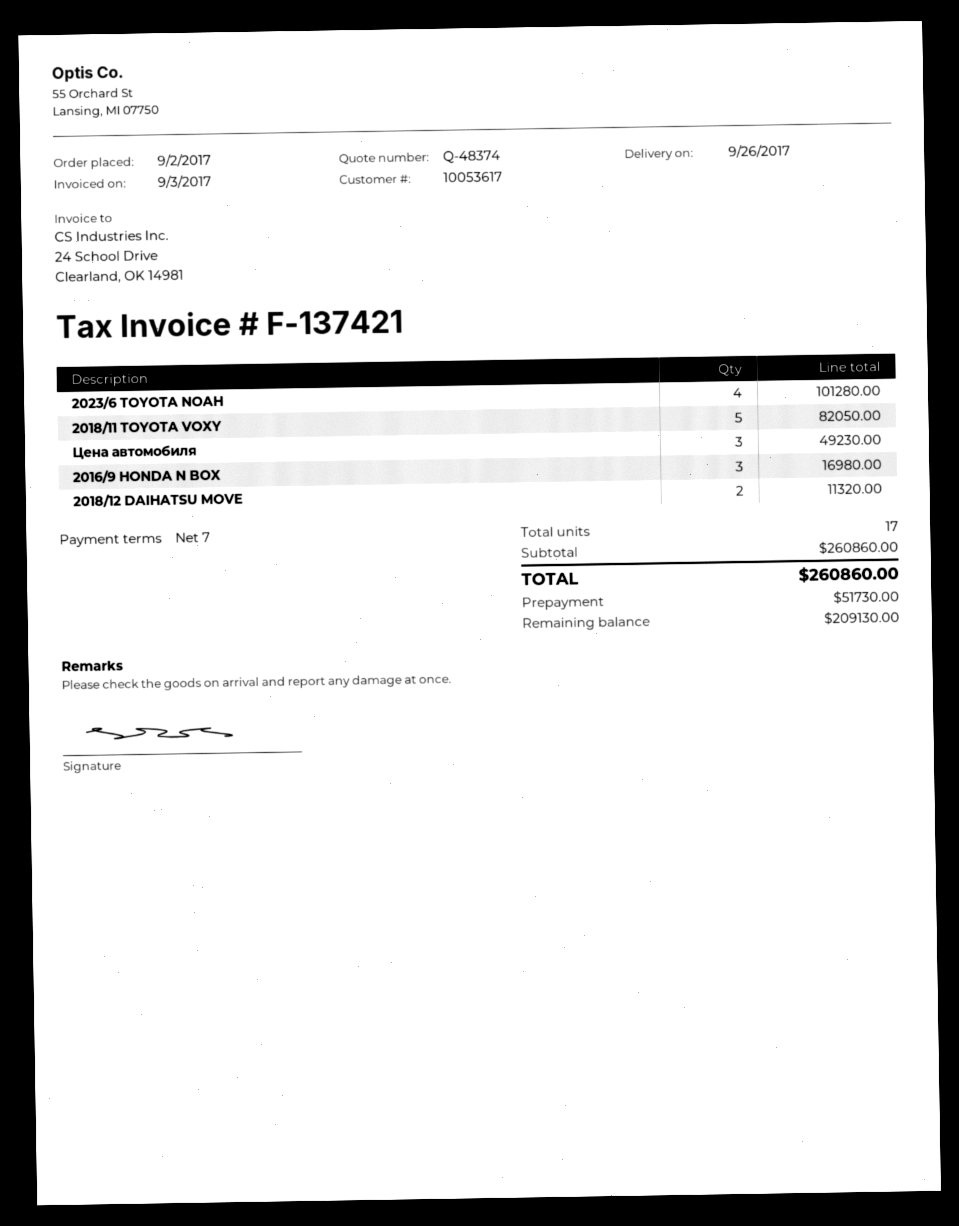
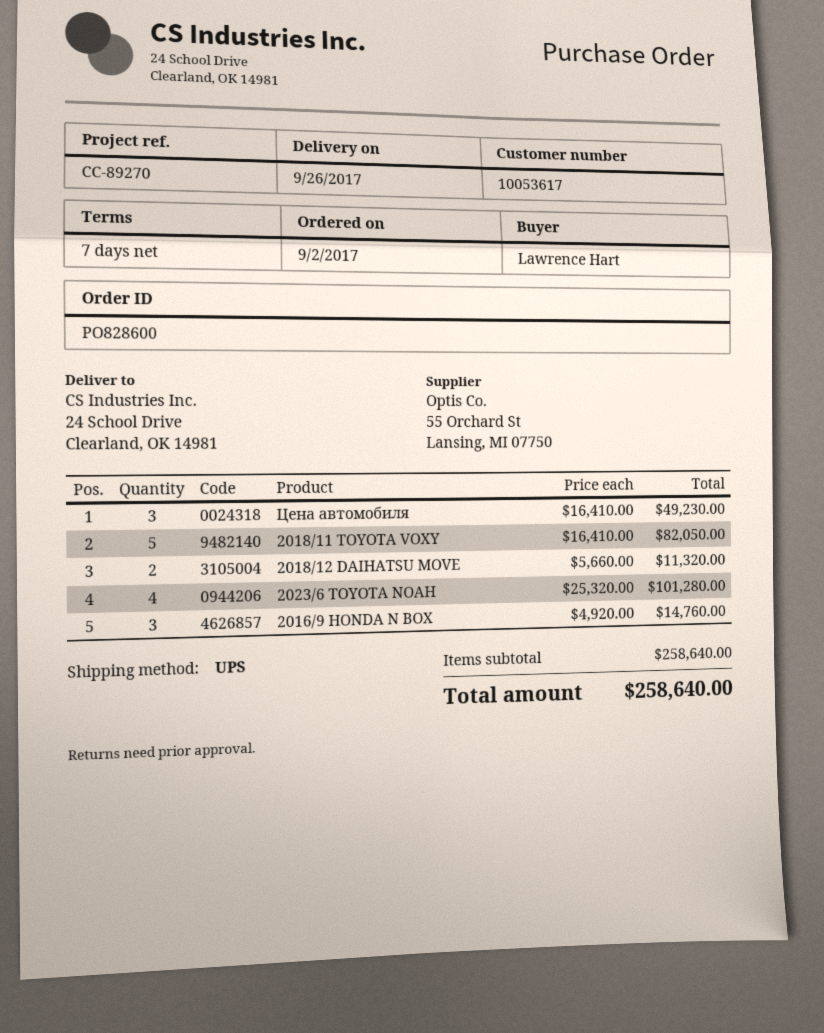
2016/9 HONDA N BOX: 3 for 16980.00 -> 3 for 14760.00
subtotal: 260860.00 -> 258640.00
total: 260860.00 -> 258640.00

